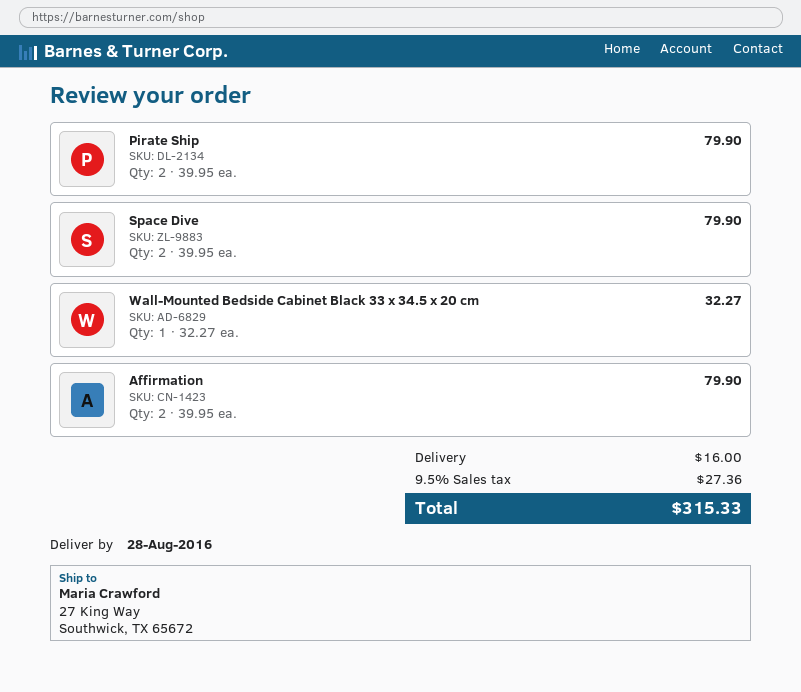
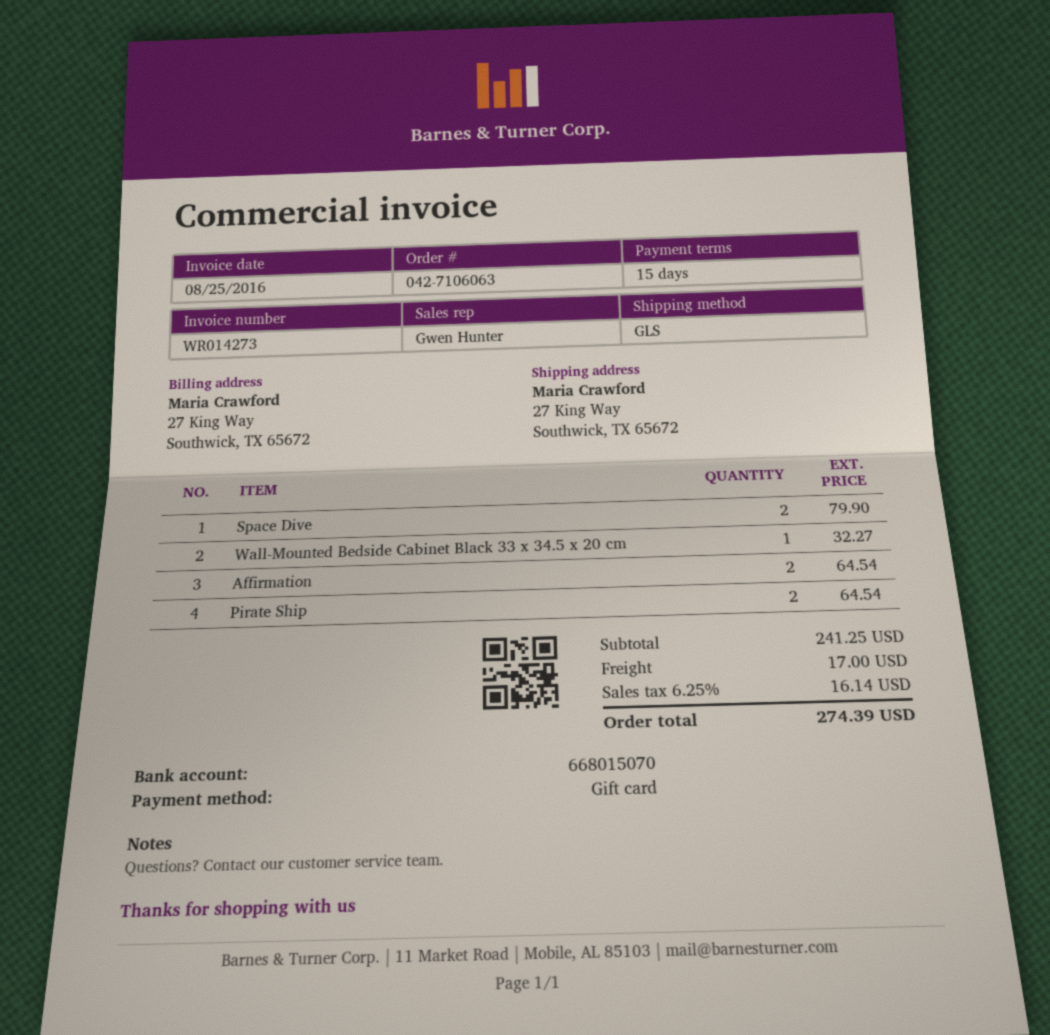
Pirate Ship: 2 for 79.90 -> 2 for 64.54
Affirmation: 2 for 79.90 -> 2 for 64.54
shipping: 16.00 -> 17.00
tax: 9.5% = 27.36 -> 6.25% = 16.14
total: 315.33 -> 274.39

